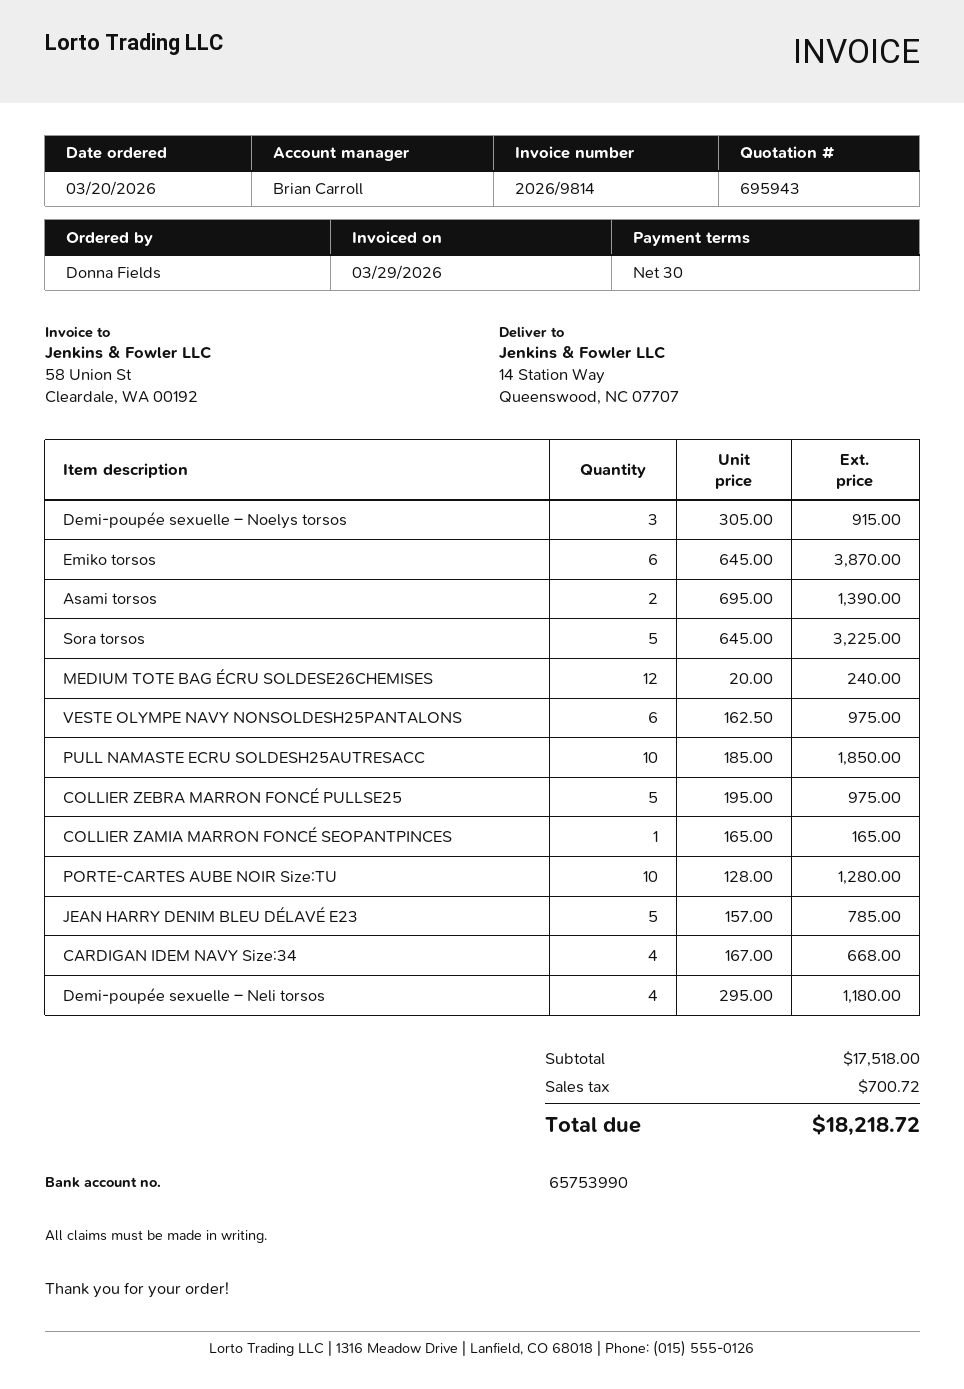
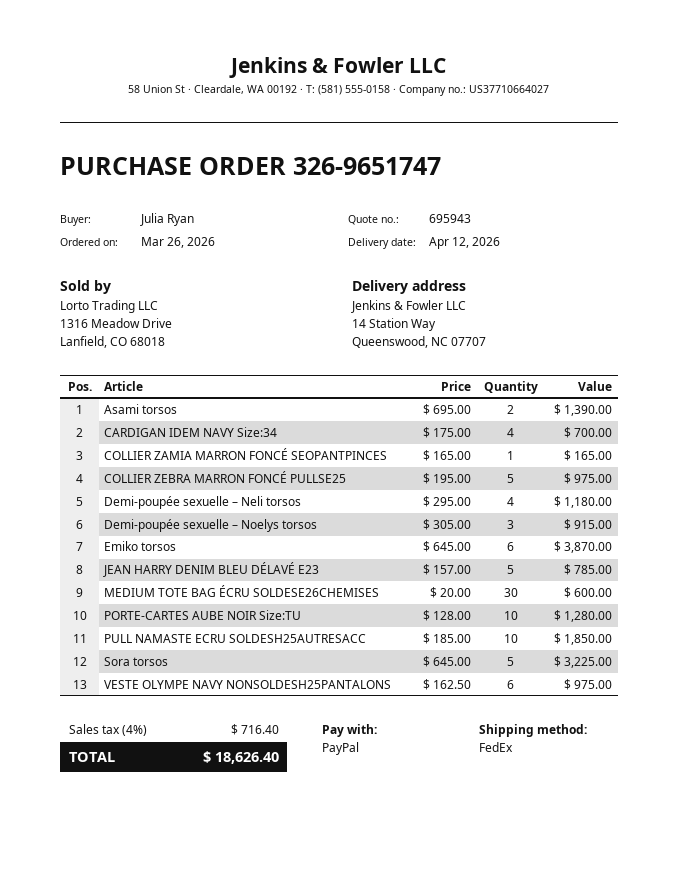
order date: 2026-03-20 -> 2026-03-26
ordered by: Donna Fields -> Julia Ryan
MEDIUM TOTE BAG ÉCRU SOLDESE26CHEMISES: 12 x 20.00 = 240.00 -> 30 x 20.00 = 600.00
CARDIGAN IDEM NAVY Size:34: 4 x 167.00 = 668.00 -> 4 x 175.00 = 700.00
tax: 700.72 -> 716.40
total: 18218.72 -> 18626.40

